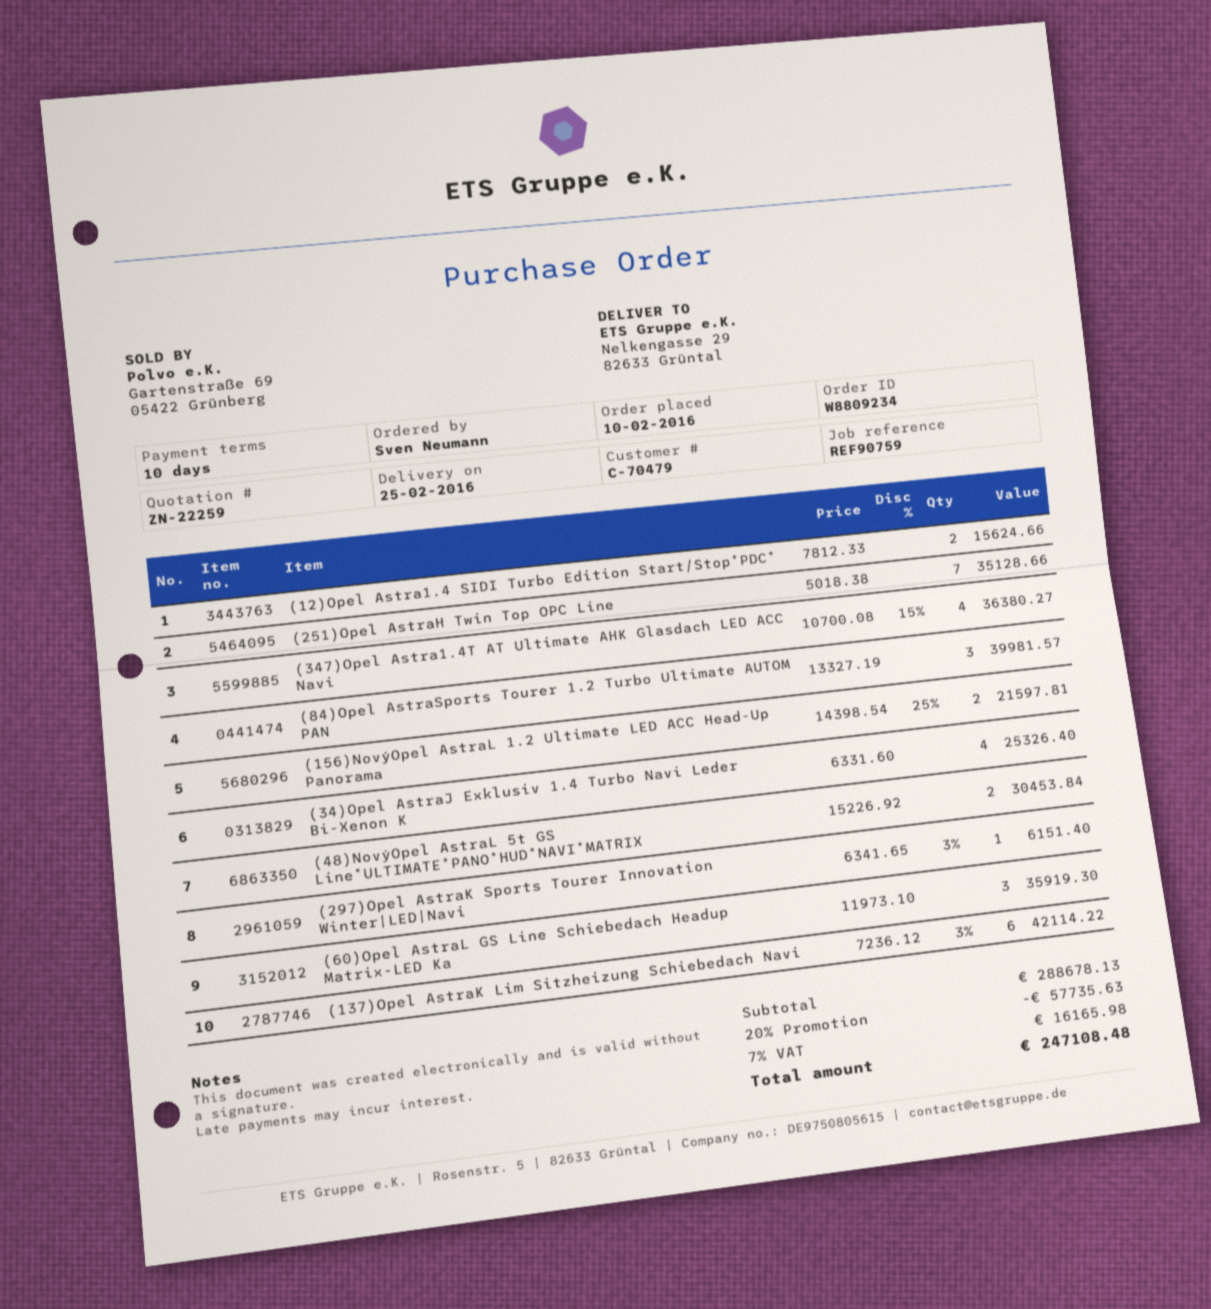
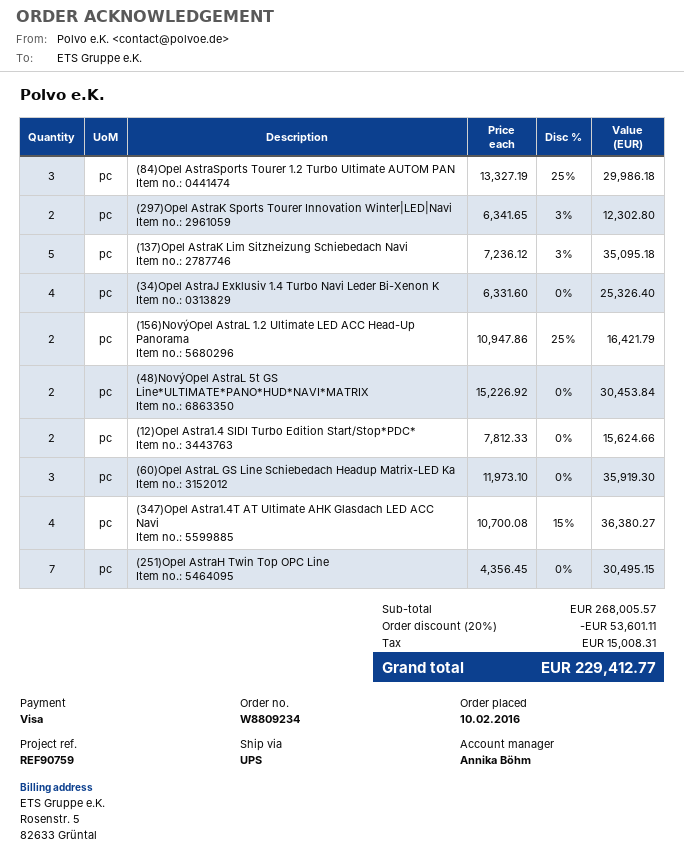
(251)Opel AstraH Twin Top OPC Line: 7 x 5018.38 = 35128.66 -> 7 x 4356.45 = 30495.15
(84)Opel AstraSports Tourer 1.2 Turbo Ultimate AUTOM PAN: 3 x 13327.19 = 39981.57 -> 3 x 13327.19 - 25% = 29986.18
(156)NovýOpel AstraL 1.2 Ultimate LED ACC Head-Up Panorama: 2 x 14398.54 - 25% = 21597.81 -> 2 x 10947.86 - 25% = 16421.79
(297)Opel AstraK Sports Tourer Innovation Winter|LED|Navi: 1 x 6341.65 - 3% = 6151.40 -> 2 x 6341.65 - 3% = 12302.80
(137)Opel AstraK Lim Sitzheizung Schiebedach Navi: 6 x 7236.12 - 3% = 42114.22 -> 5 x 7236.12 - 3% = 35095.18
subtotal: 288678.13 -> 268005.57
discount: 20% = 57735.63 -> 20% = 53601.11
tax: 16165.98 -> 15008.31
total: 247108.48 -> 229412.77

